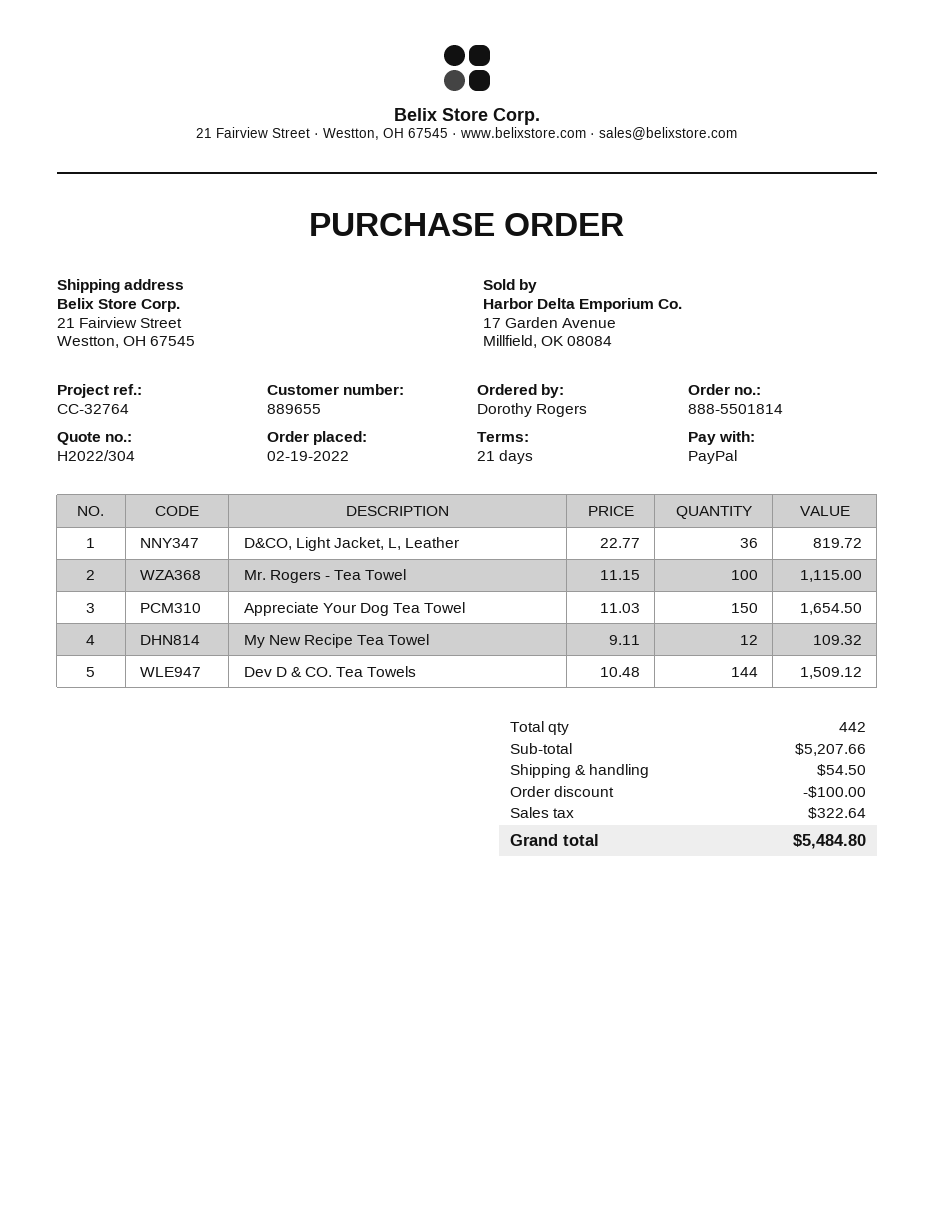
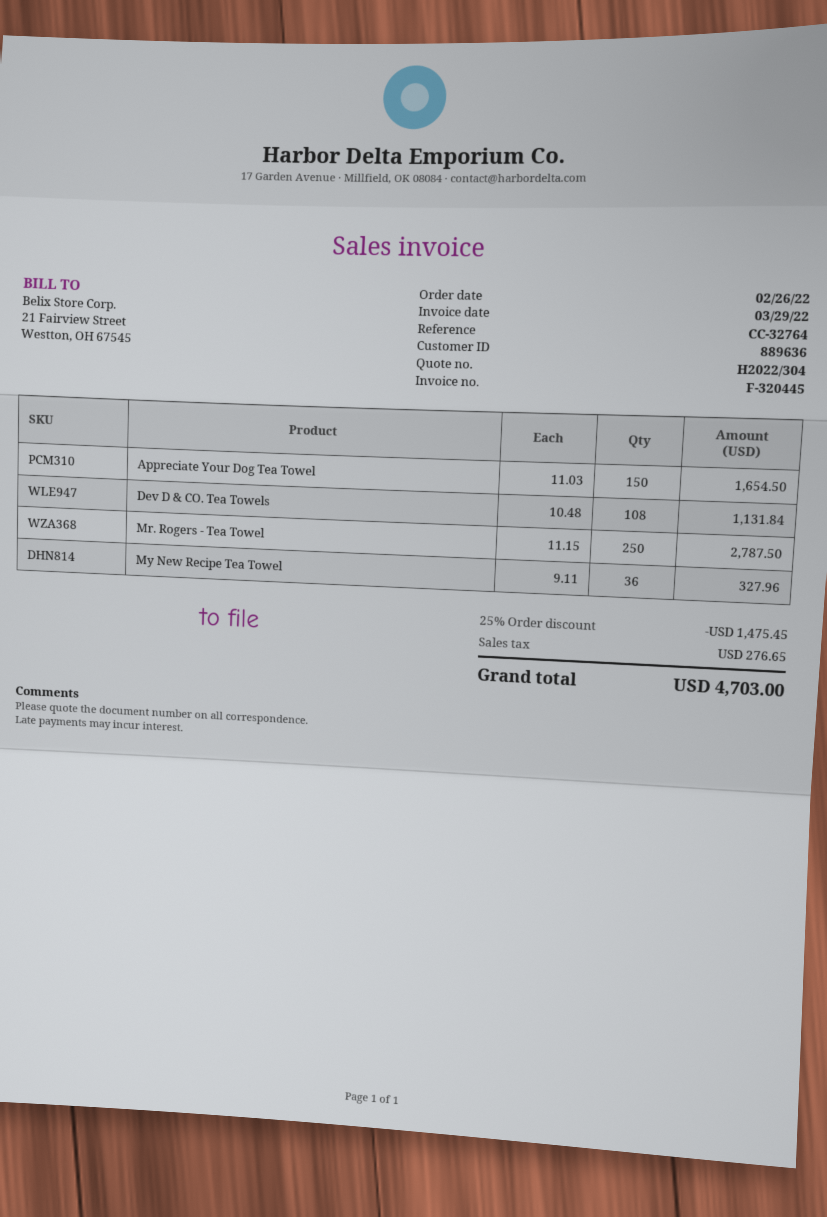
order date: 2022-02-19 -> 2022-02-26
customer number: 889655 -> 889636
D&CO, Light Jacket, L, Leather: 36 x 22.77 = 819.72 -> none
Mr. Rogers - Tea Towel: 100 x 11.15 = 1115.00 -> 250 x 11.15 = 2787.50
My New Recipe Tea Towel: 12 x 9.11 = 109.32 -> 36 x 9.11 = 327.96
Dev D & CO. Tea Towels: 144 x 10.48 = 1509.12 -> 108 x 10.48 = 1131.84
discount: 100.00 -> 1475.45
shipping: 54.50 -> none
tax: 322.64 -> 276.65
total: 5484.80 -> 4703.00

